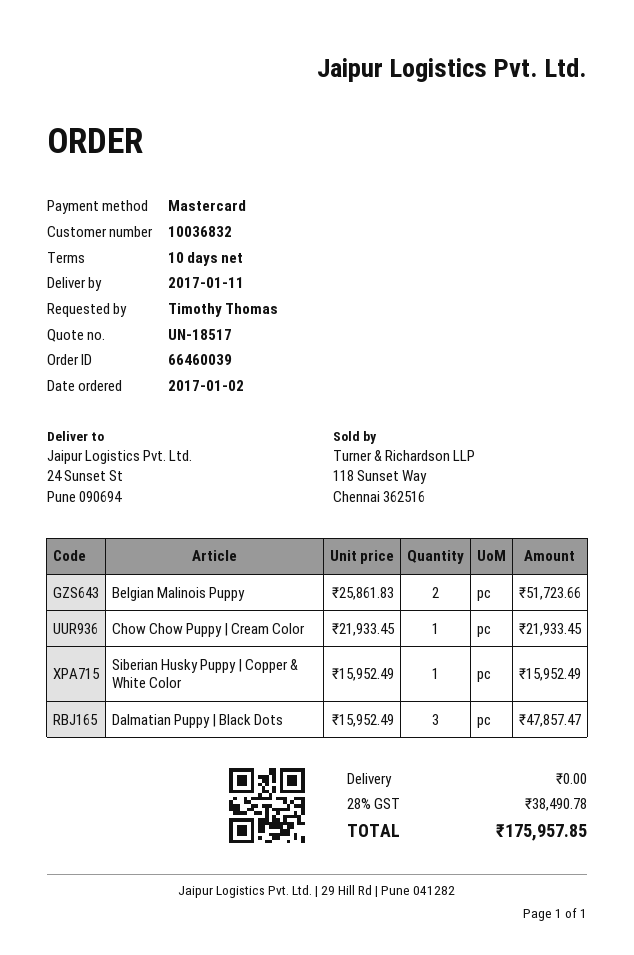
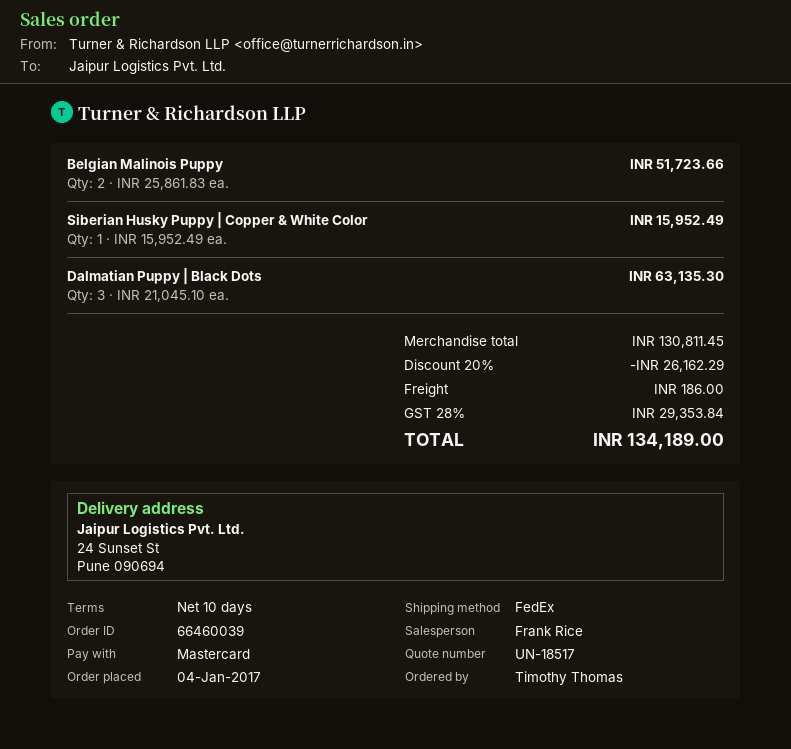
order date: 2017-01-02 -> 2017-01-04
Chow Chow Puppy | Cream Color: 1 x 21933.45 = 21933.45 -> none
Dalmatian Puppy | Black Dots: 3 x 15952.49 = 47857.47 -> 3 x 21045.10 = 63135.30
discount: none -> 20% = 26162.29
shipping: 0.00 -> 186.00
tax: 28% = 38490.78 -> 28% = 29353.84
total: 175957.85 -> 134189.00

